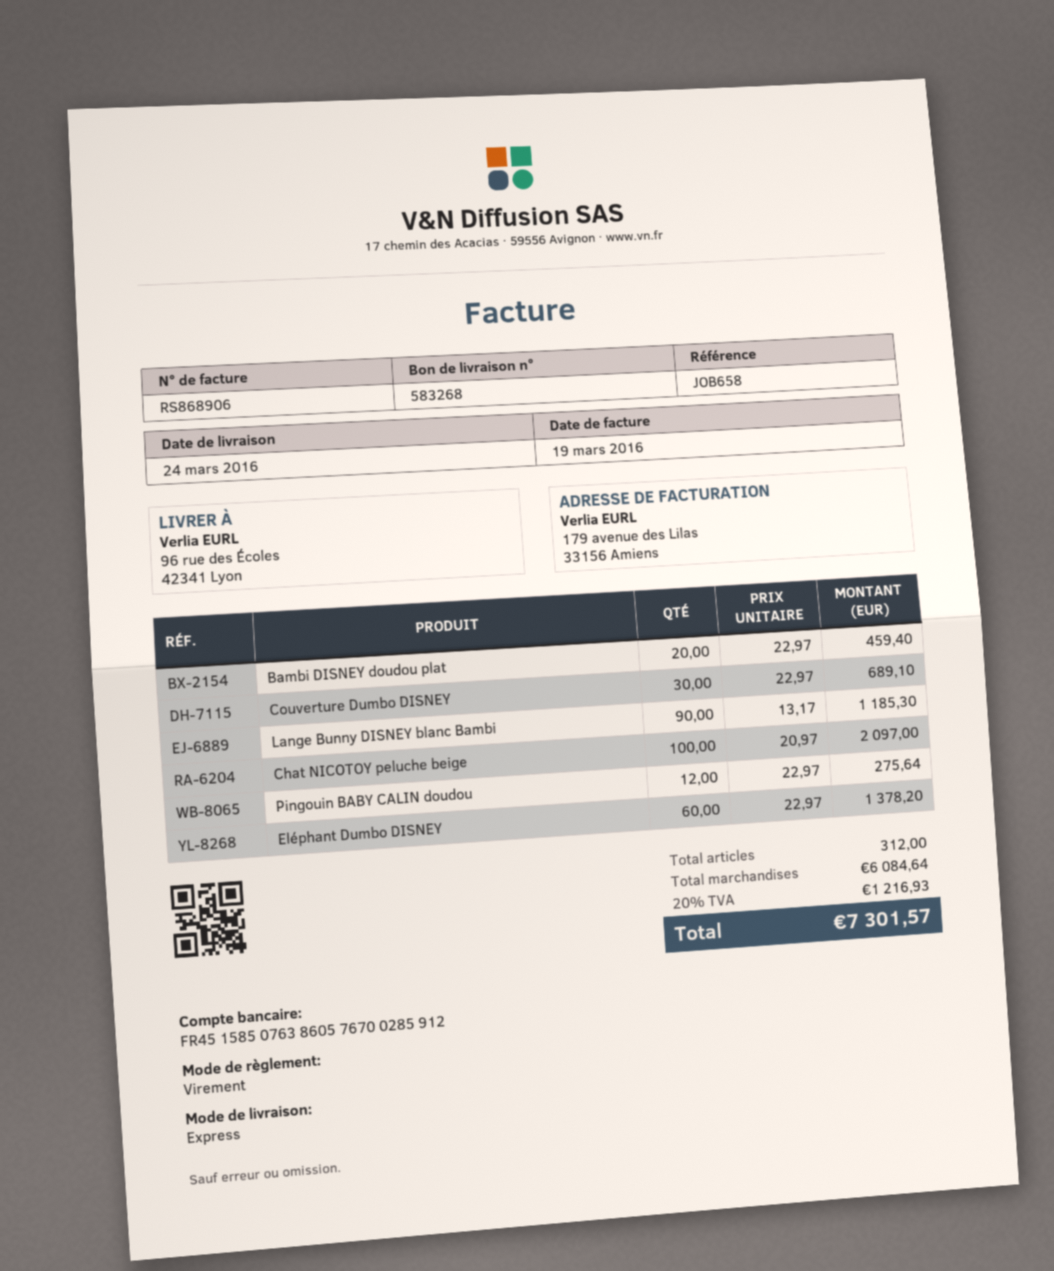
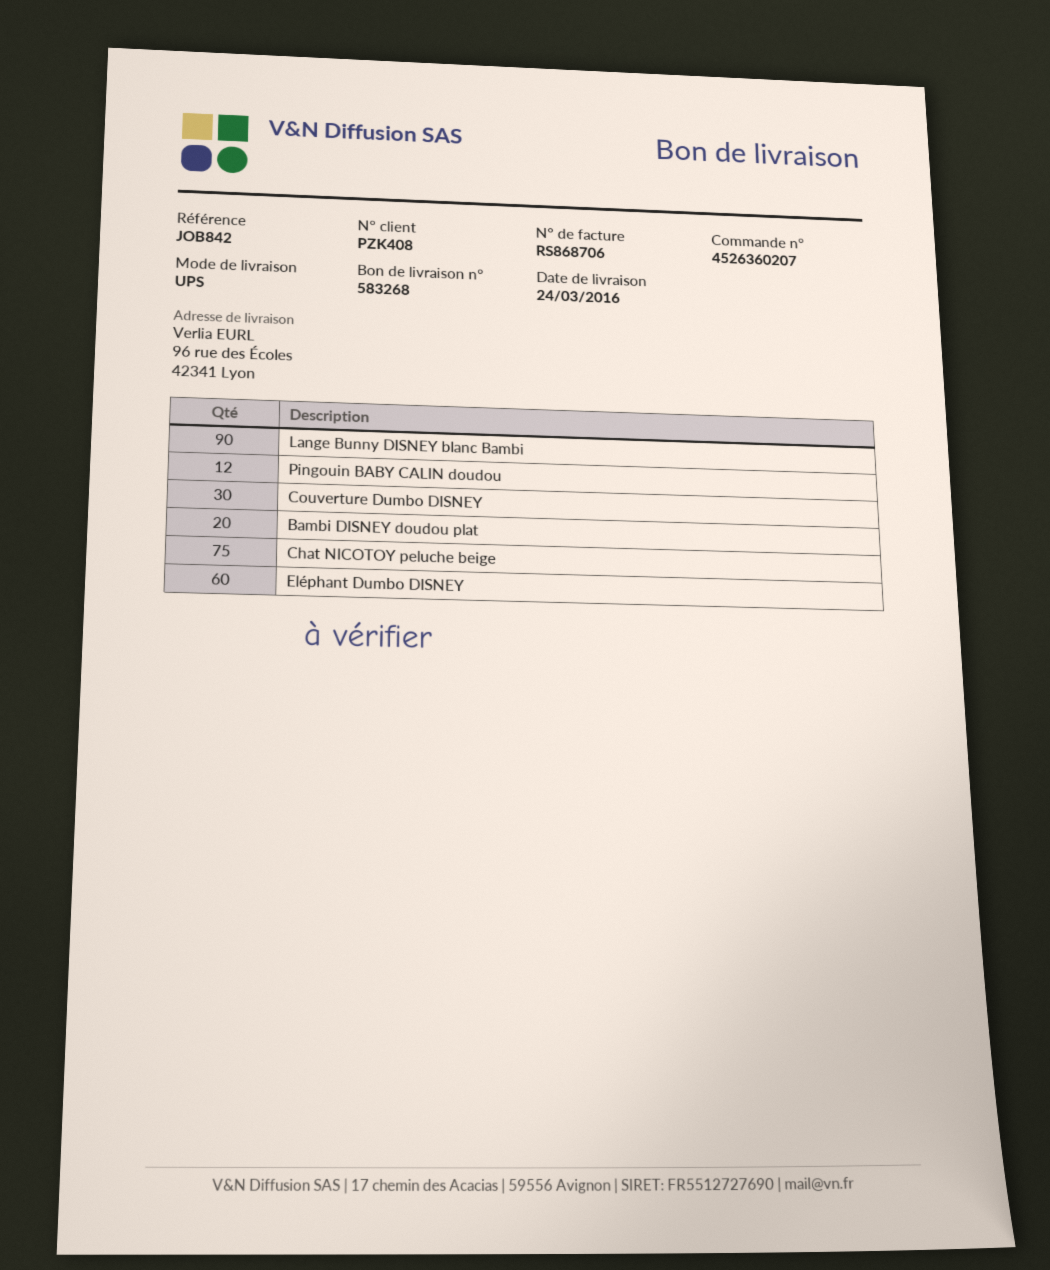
invoice number: RS868906 -> RS868706
reference: JOB658 -> JOB842
shipping method: express -> UPS
Chat NICOTOY peluche beige: 100 -> 75

